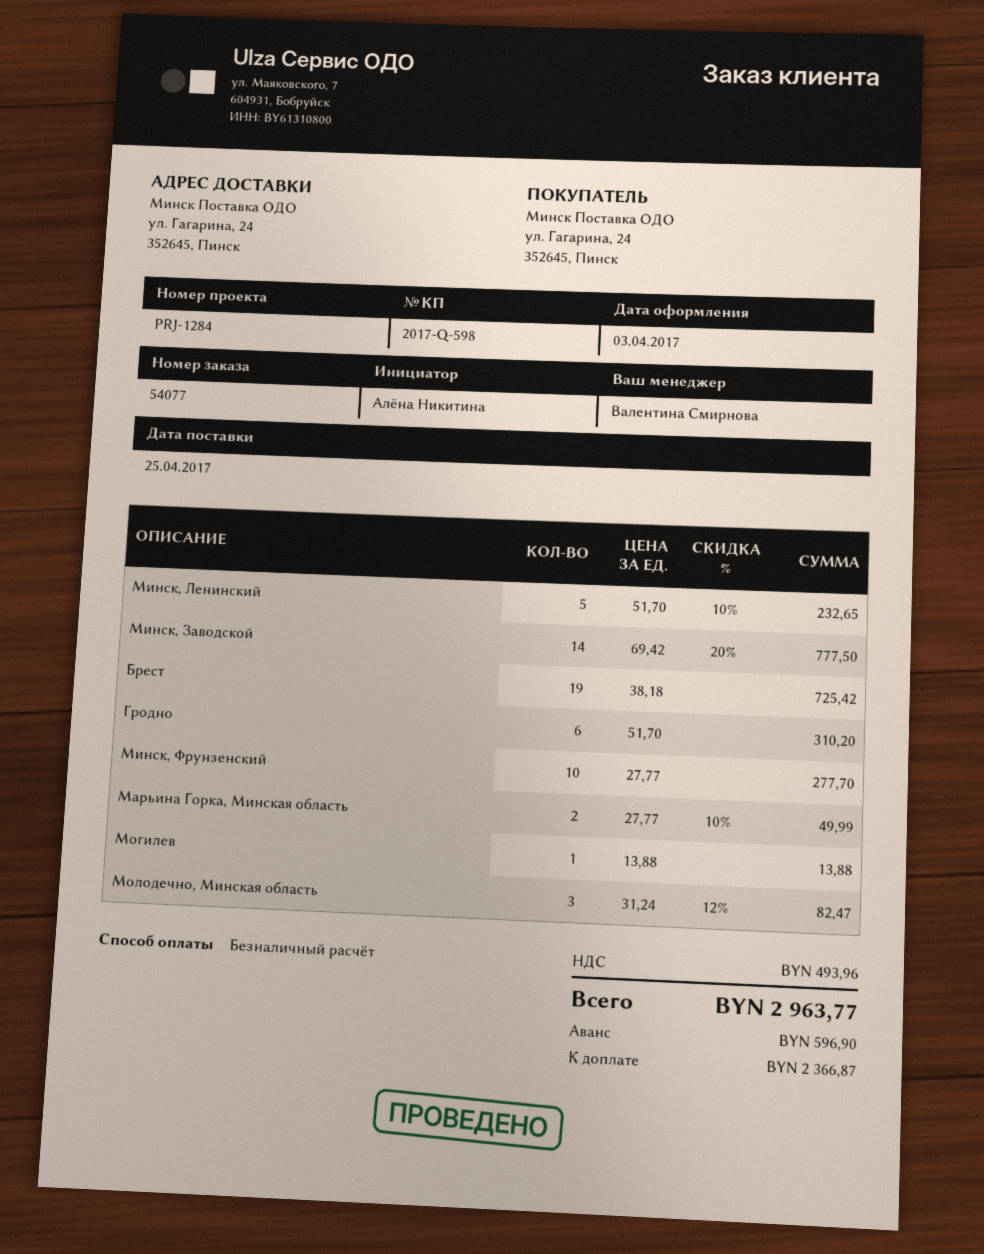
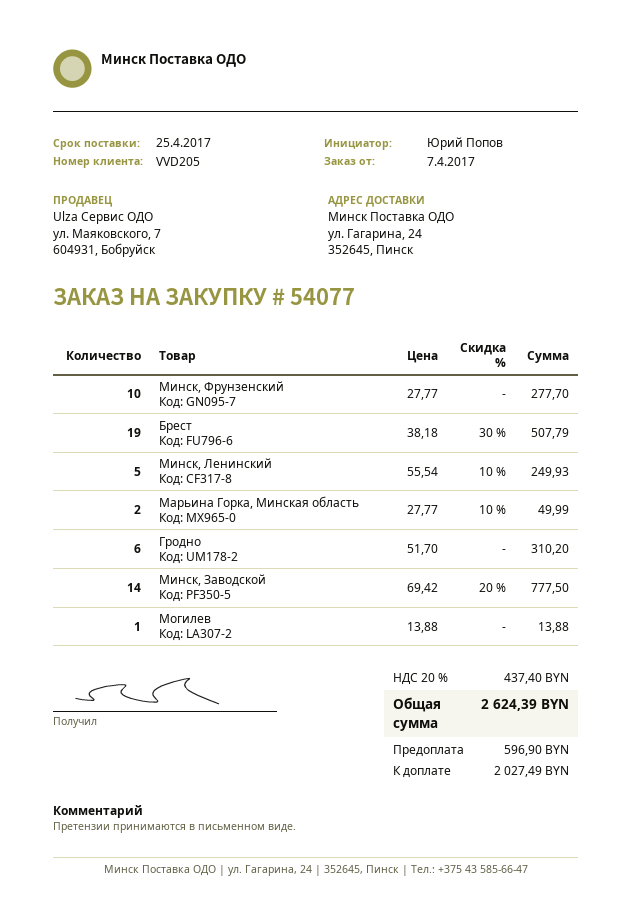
order date: 2017-04-03 -> 2017-04-07
ordered by: Алёна Никитина -> Юрий Попов
Минск, Ленинский: 5 x 51.70 - 10% = 232.65 -> 5 x 55.54 - 10% = 249.93
Брест: 19 x 38.18 = 725.42 -> 19 x 38.18 - 30% = 507.79
Молодечно, Минская область: 3 x 31.24 - 12% = 82.47 -> none
tax: 493.96 -> 437.40
total: 2963.77 -> 2624.39
balance: 2366.87 -> 2027.49

